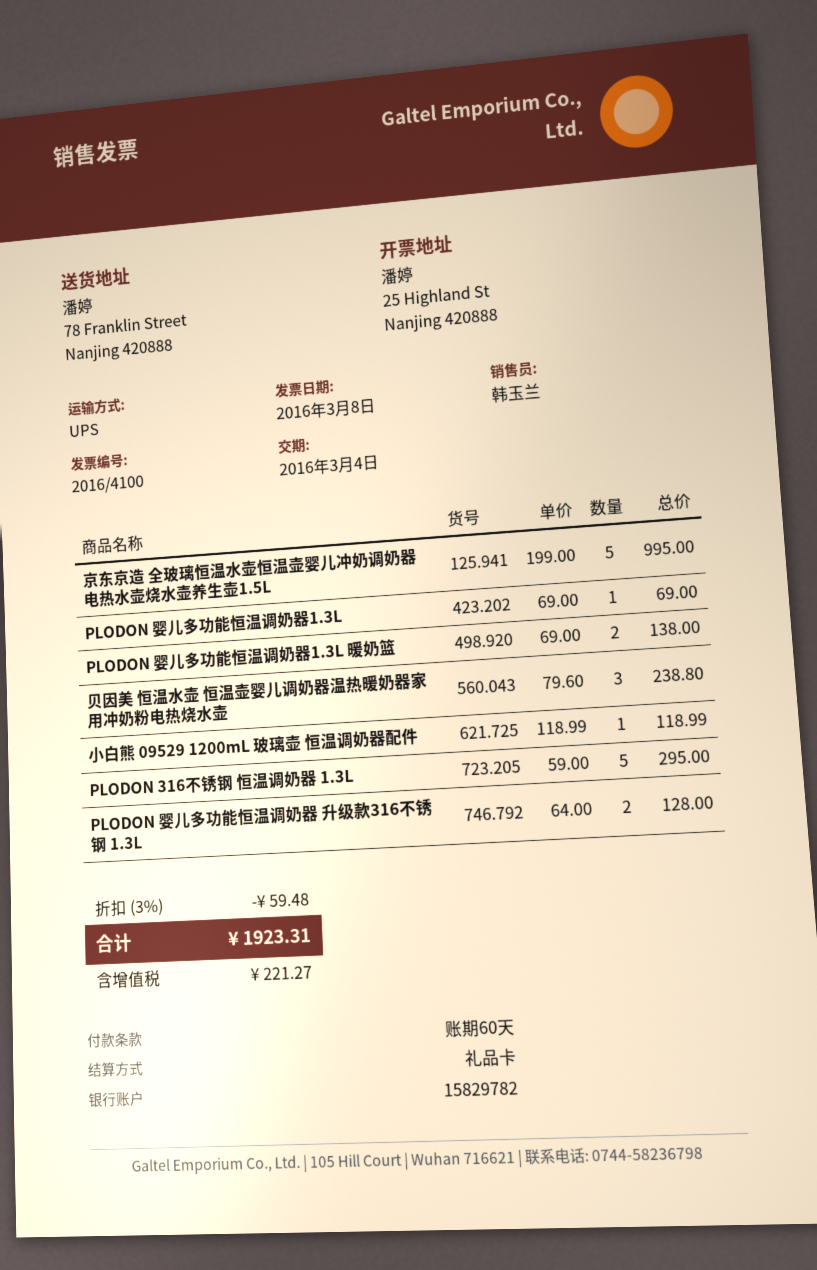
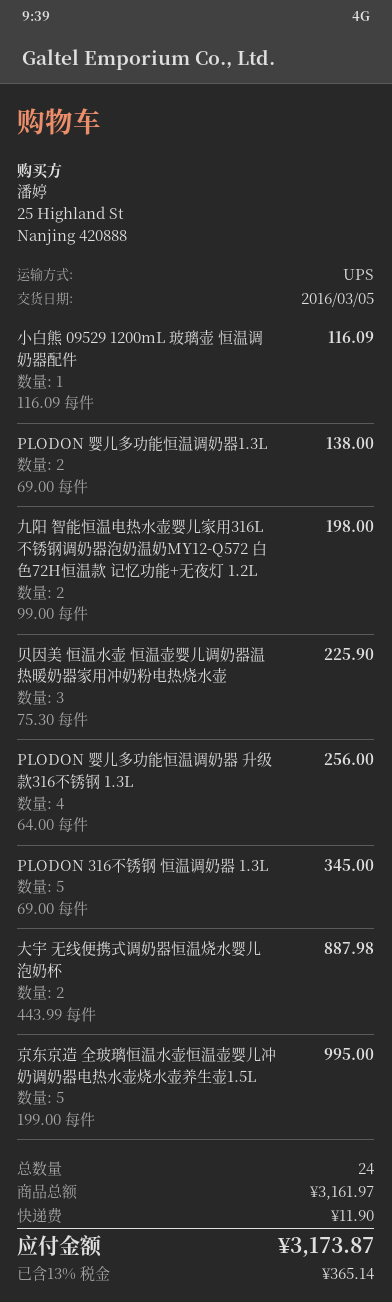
delivery date: 2016-03-04 -> 2016-03-05
PLODON 婴儿多功能恒温调奶器1.3L: 1 x 69.00 = 69.00 -> 2 x 69.00 = 138.00
PLODON 婴儿多功能恒温调奶器1.3L 暖奶篮: 2 x 69.00 = 138.00 -> none
贝因美 恒温水壶 恒温壶婴儿调奶器温热暖奶器家用冲奶粉电热烧水壶: 3 x 79.60 = 238.80 -> 3 x 75.30 = 225.90
小白熊 09529 1200mL 玻璃壶 恒温调奶器配件: 1 x 118.99 = 118.99 -> 1 x 116.09 = 116.09
PLODON 316不锈钢 恒温调奶器 1.3L: 5 x 59.00 = 295.00 -> 5 x 69.00 = 345.00
PLODON 婴儿多功能恒温调奶器 升级款316不锈钢 1.3L: 2 x 64.00 = 128.00 -> 4 x 64.00 = 256.00
九阳 智能恒温电热水壶婴儿家用316L不锈钢调奶器泡奶温奶MY12-Q572 白色72H恒温款 记忆功能+无夜灯 1.2L: none -> 2 x 99.00 = 198.00
大宇 无线便携式调奶器恒温烧水婴儿 泡奶杯: none -> 2 x 443.99 = 887.98
discount: 3% = 59.48 -> none
shipping: none -> 11.90
tax: 221.27 -> 365.14
total: 1923.31 -> 3173.87

